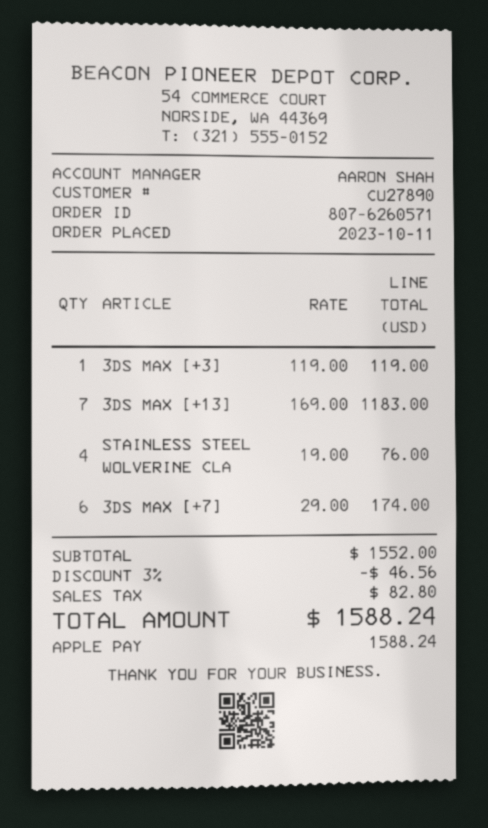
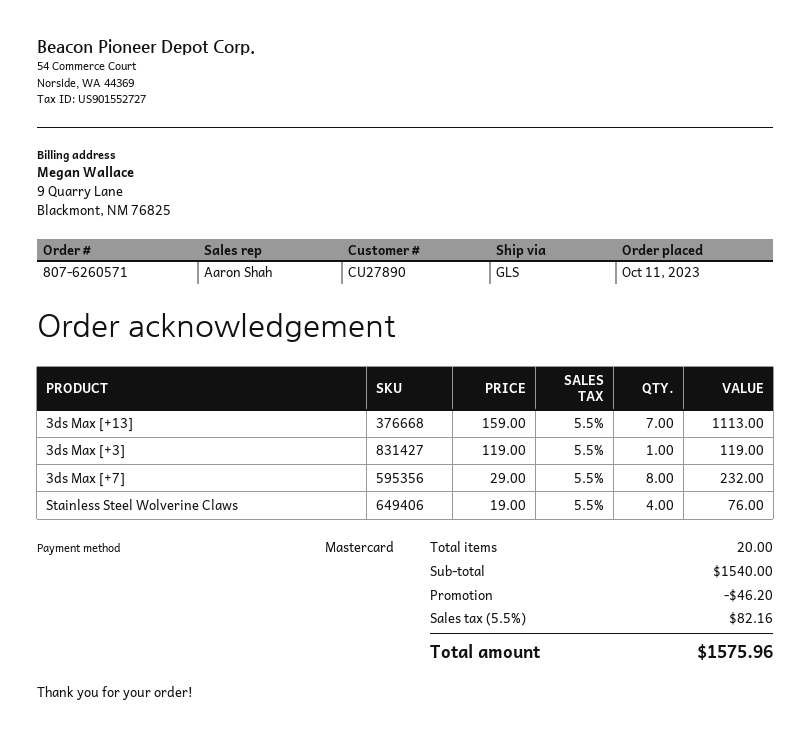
payment method: Apple Pay -> Mastercard
3DS MAX [+13]: 7 x 169.00 = 1183.00 -> 7 x 159.00 = 1113.00
3DS MAX [+7]: 6 x 29.00 = 174.00 -> 8 x 29.00 = 232.00
subtotal: 1552.00 -> 1540.00
discount: 46.56 -> 46.20
tax: 82.80 -> 82.16
total: 1588.24 -> 1575.96

